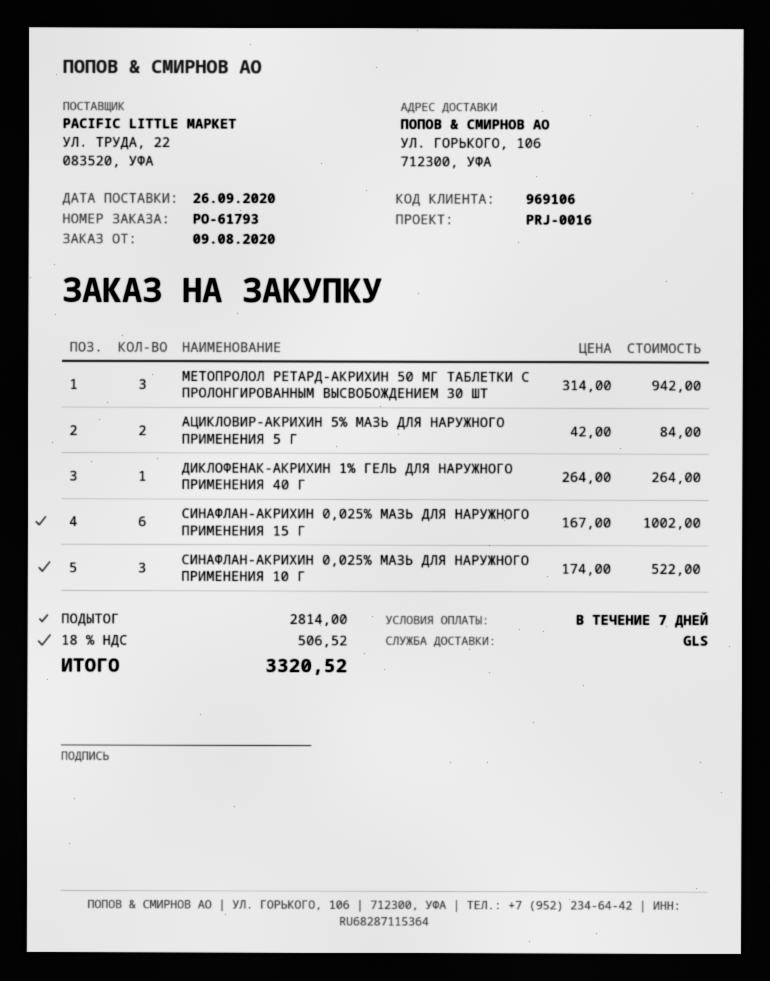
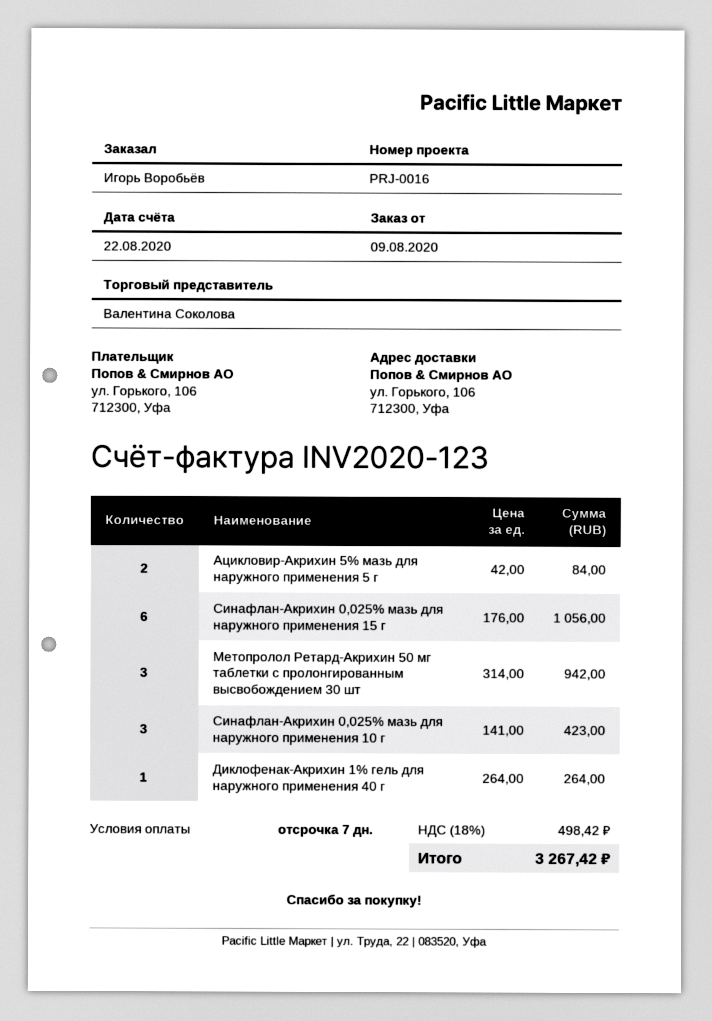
СИНАФЛАН-АКРИХИН 0,025% МАЗЬ ДЛЯ НАРУЖНОГО ПРИМЕНЕНИЯ 15 Г: 6 x 167.00 = 1002.00 -> 6 x 176.00 = 1056.00
СИНАФЛАН-АКРИХИН 0,025% МАЗЬ ДЛЯ НАРУЖНОГО ПРИМЕНЕНИЯ 10 Г: 3 x 174.00 = 522.00 -> 3 x 141.00 = 423.00
tax: 18% = 506.52 -> 18% = 498.42
total: 3320.52 -> 3267.42

